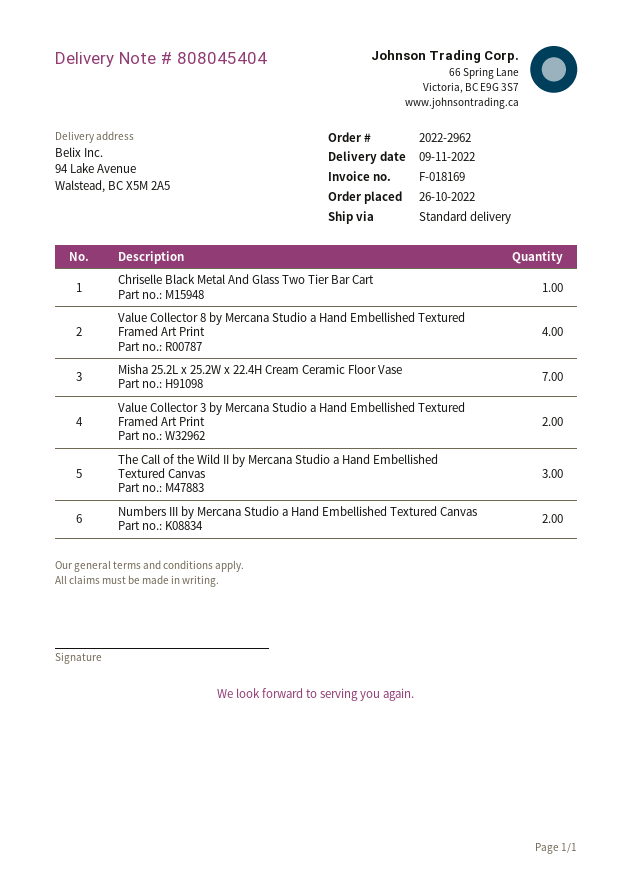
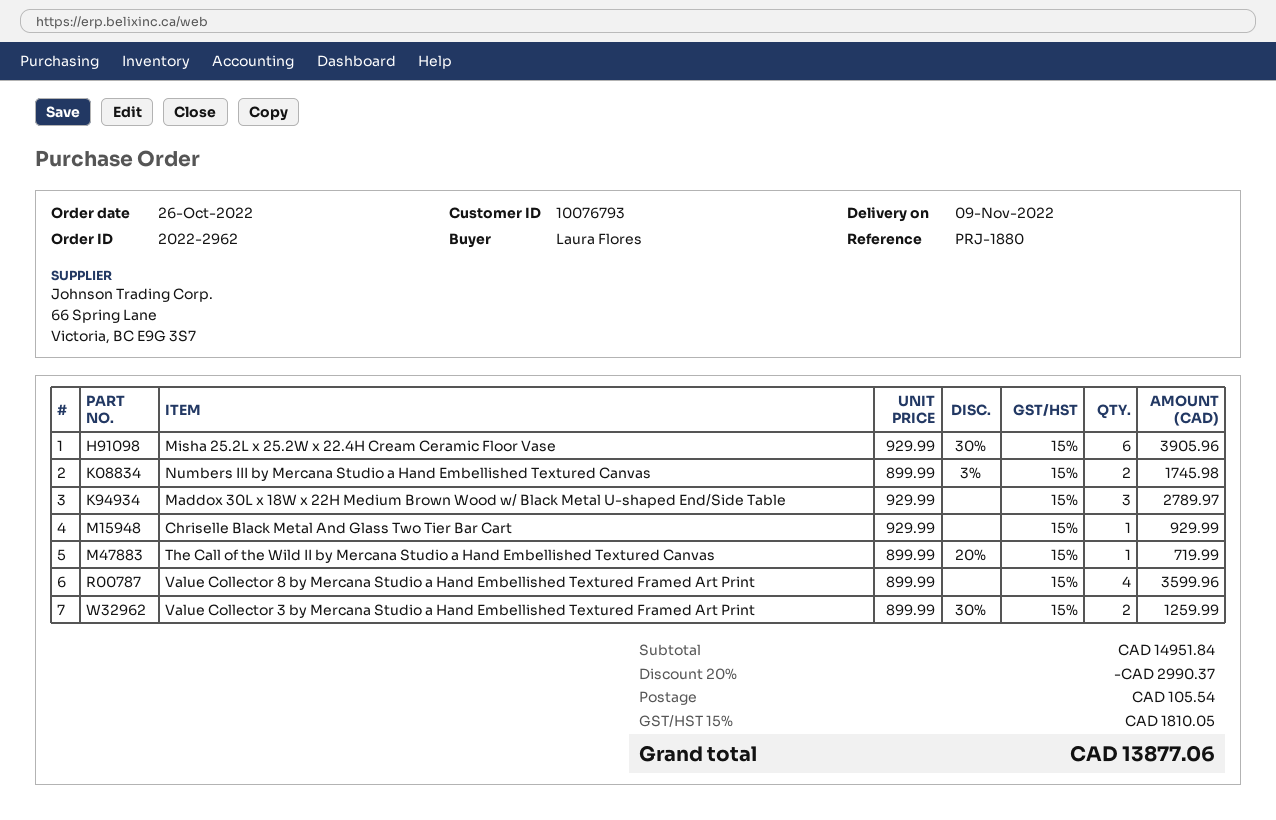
Misha 25.2L x 25.2W x 22.4H Cream Ceramic Floor Vase: 7 -> 6
The Call of the Wild II by Mercana Studio a Hand Embellished Textured Canvas: 3 -> 1
Maddox 30L x 18W x 22H Medium Brown Wood w/ Black Metal U-shaped End/Side Table: none -> 3

